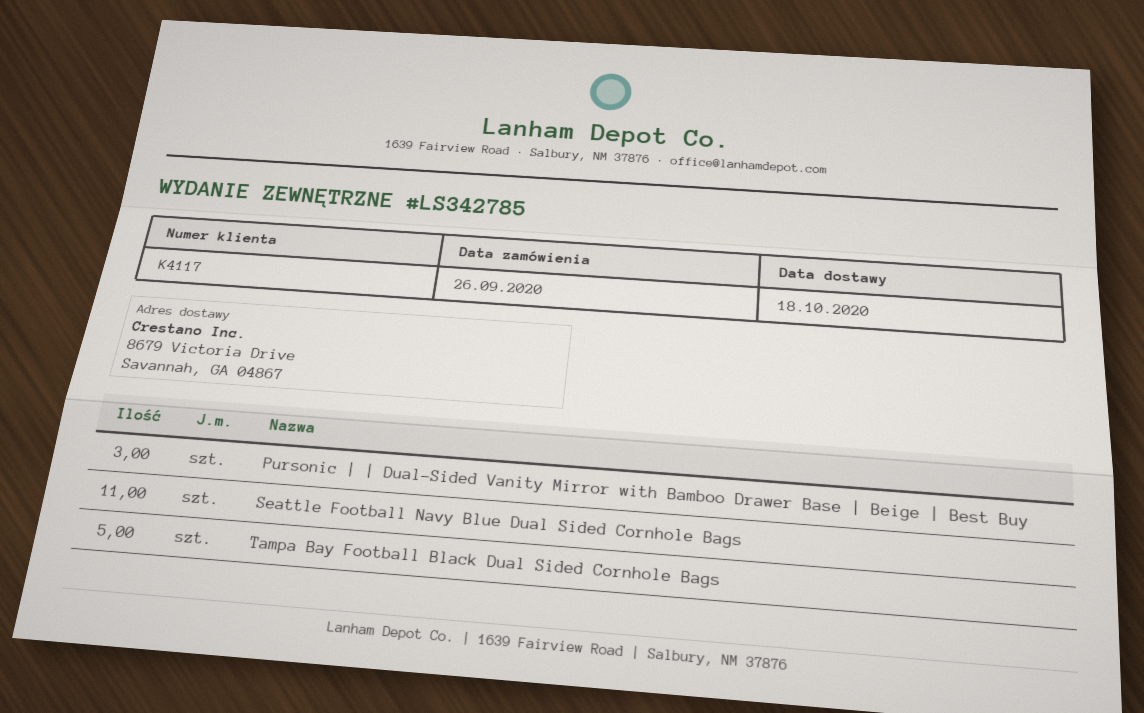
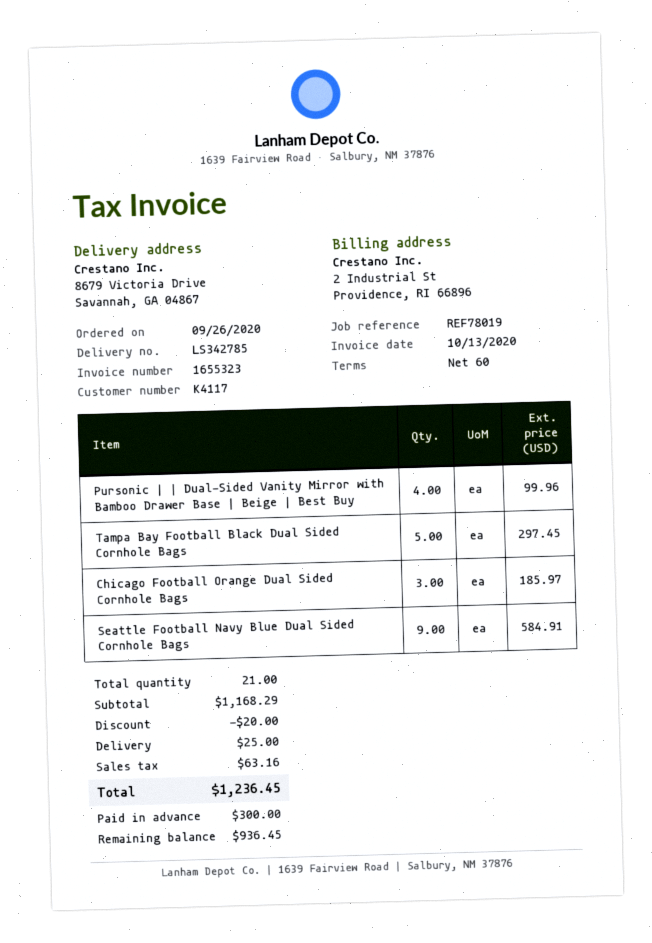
Pursonic | | Dual-Sided Vanity Mirror with Bamboo Drawer Base | Beige | Best Buy: 3 -> 4
Seattle Football Navy Blue Dual Sided Cornhole Bags: 11 -> 9
Chicago Football Orange Dual Sided Cornhole Bags: none -> 3

